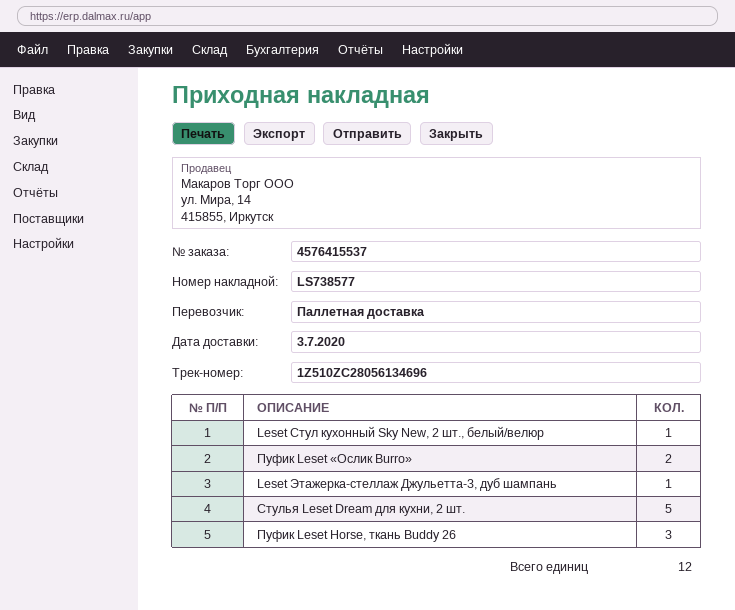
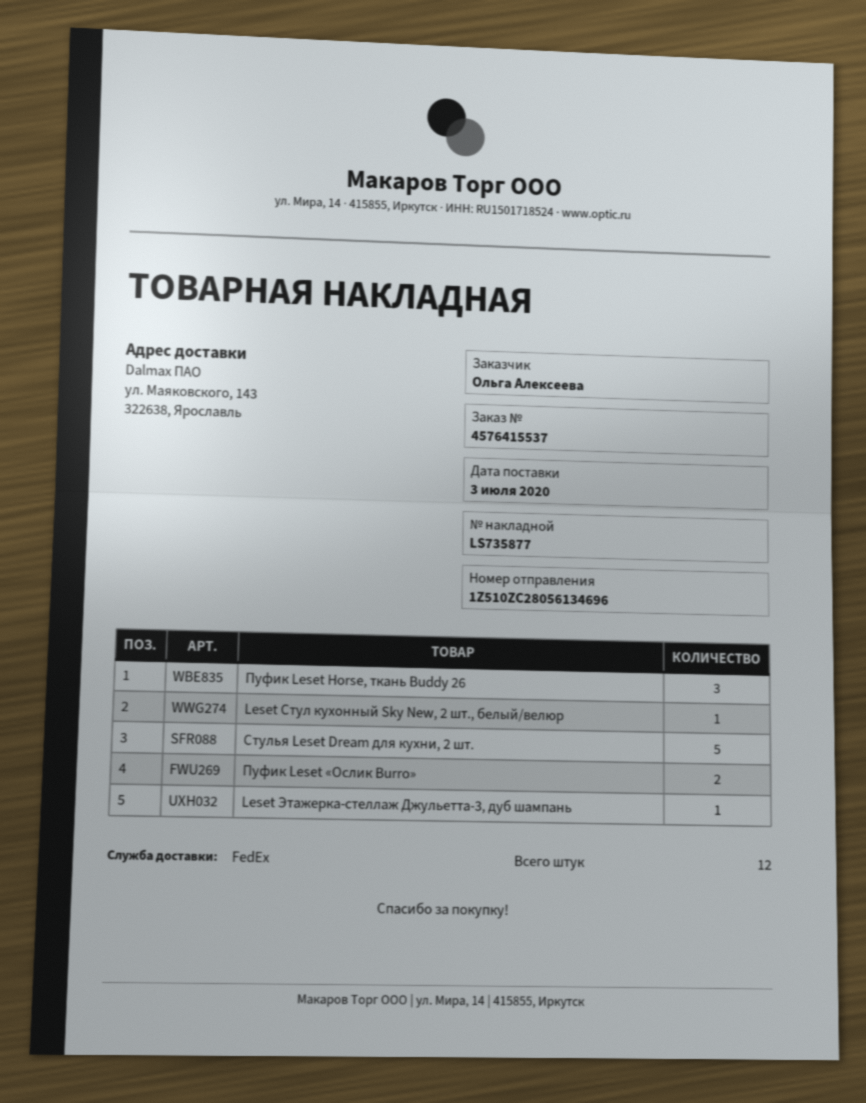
delivery note number: LS738577 -> LS735877
shipping method: pallet freight -> FedEx

